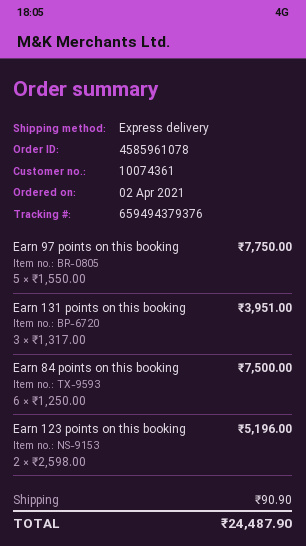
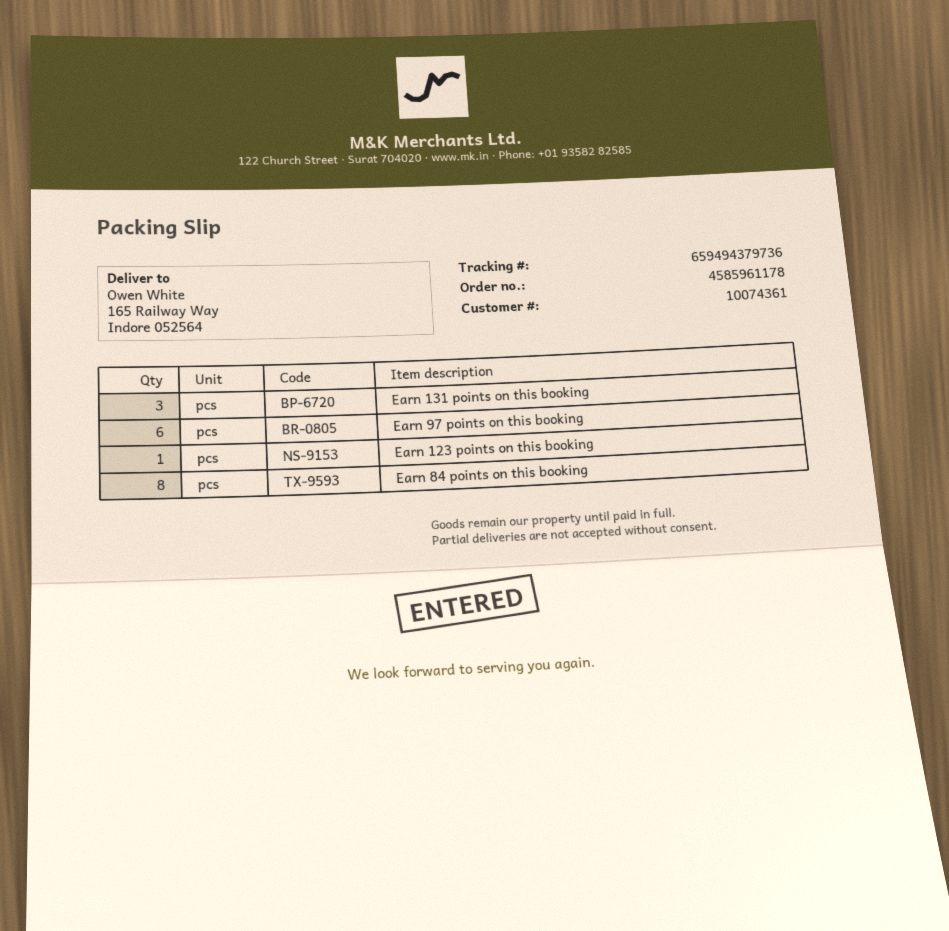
order number: 4585961078 -> 4585961178
tracking number: 659494379376 -> 659494379736
Earn 97 points on this booking: 5 -> 6
Earn 84 points on this booking: 6 -> 8
Earn 123 points on this booking: 2 -> 1

